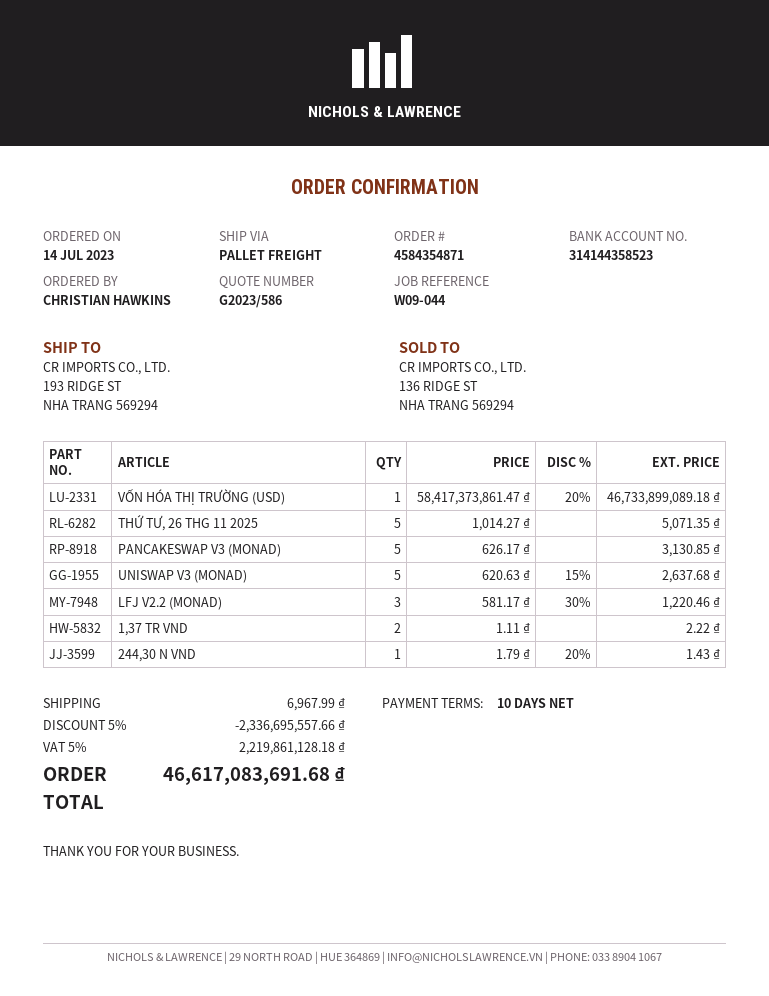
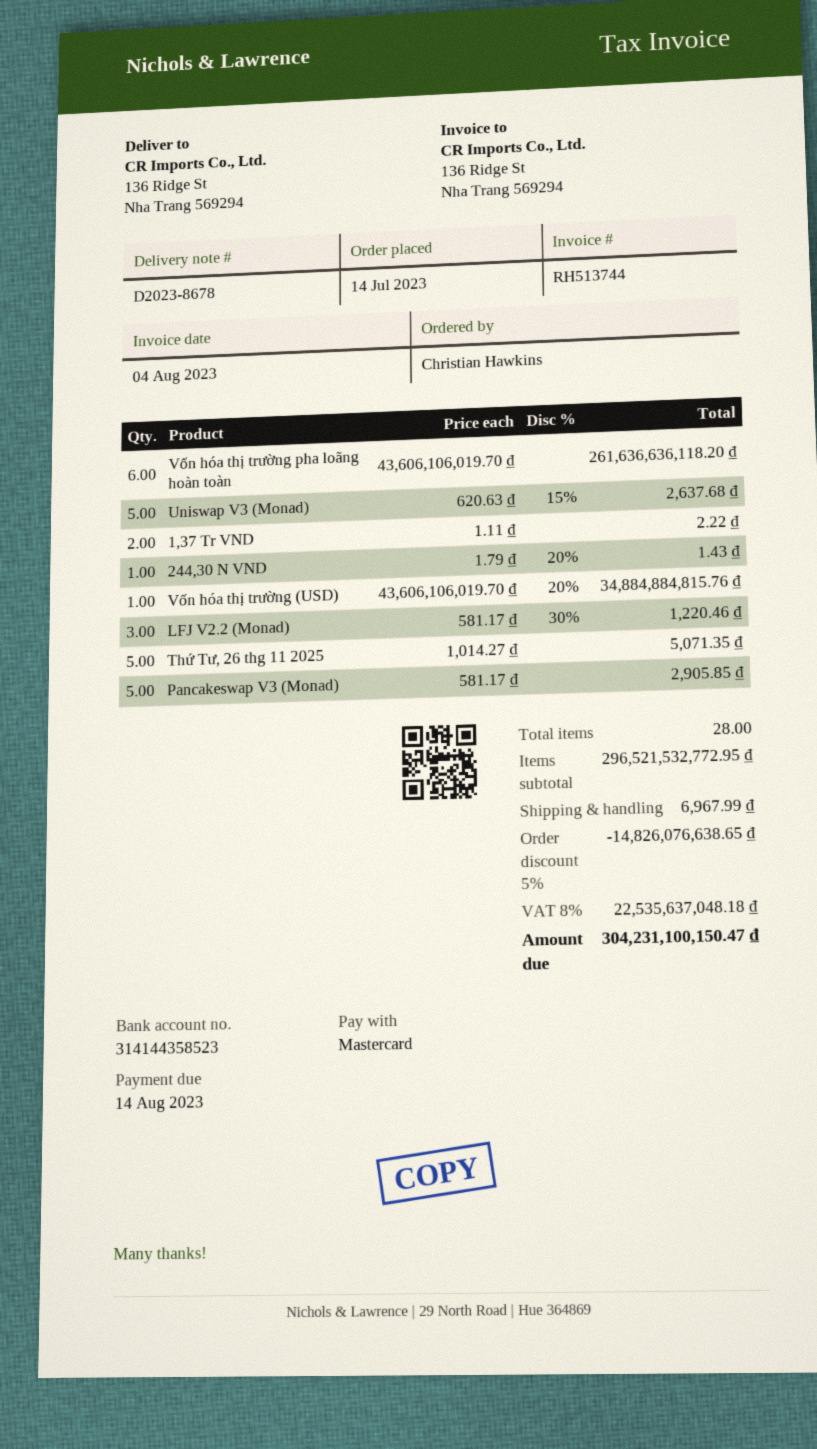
ship to: 193 RIDGE ST, NHA TRANG 569294 -> 136 Ridge St, Nha Trang 569294
VỐN HÓA THỊ TRƯỜNG (USD): 1 x 58417373861.47 - 20% = 46733899089.18 -> 1 x 43606106019.70 - 20% = 34884884815.76
PANCAKESWAP V3 (MONAD): 5 x 626.17 = 3130.85 -> 5 x 581.17 = 2905.85
Vốn hóa thị trường pha loãng hoàn toàn: none -> 6 x 43606106019.70 = 261636636118.20
discount: 5% = 2336695557.66 -> 5% = 14826076638.65
tax: 5% = 2219861128.18 -> 8% = 22535637048.18
total: 46617083691.68 -> 304231100150.47

